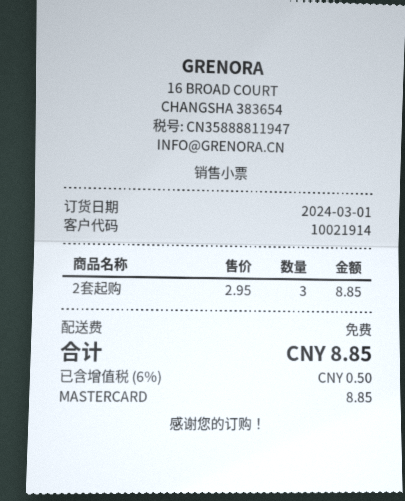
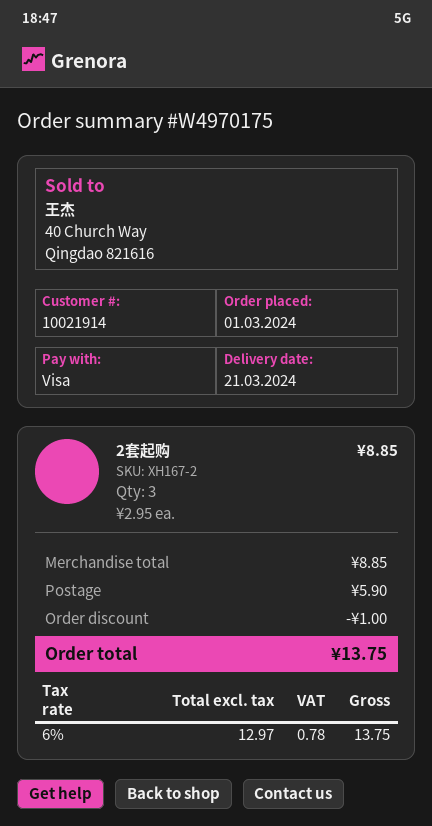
payment method: Mastercard -> Visa
discount: none -> 1.00
shipping: 0.00 -> 5.90
tax: 6% = 0.50 -> 6% = 0.78
total: 8.85 -> 13.75

